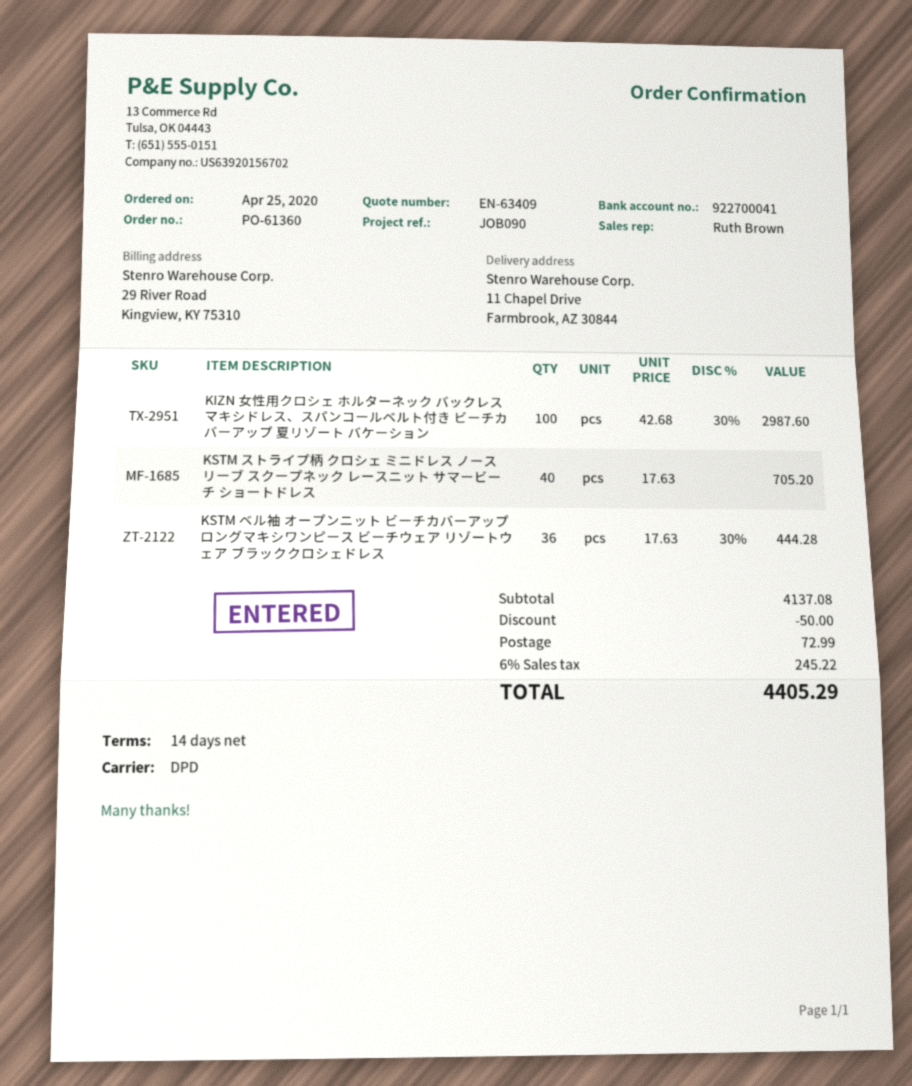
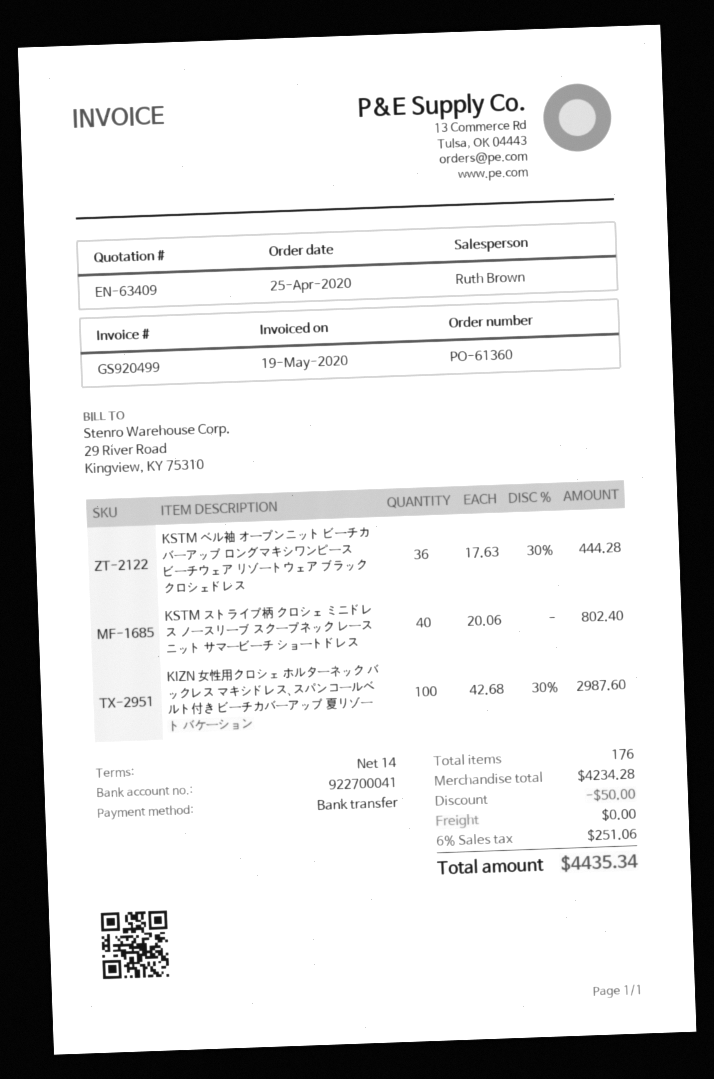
KSTM ストライプ柄 クロシェ ミニドレス ノースリーブ スクープネック レースニット サマービーチ ショートドレス: 40 x 17.63 = 705.20 -> 40 x 20.06 = 802.40
subtotal: 4137.08 -> 4234.28
shipping: 72.99 -> 0.00
tax: 6% = 245.22 -> 6% = 251.06
total: 4405.29 -> 4435.34

